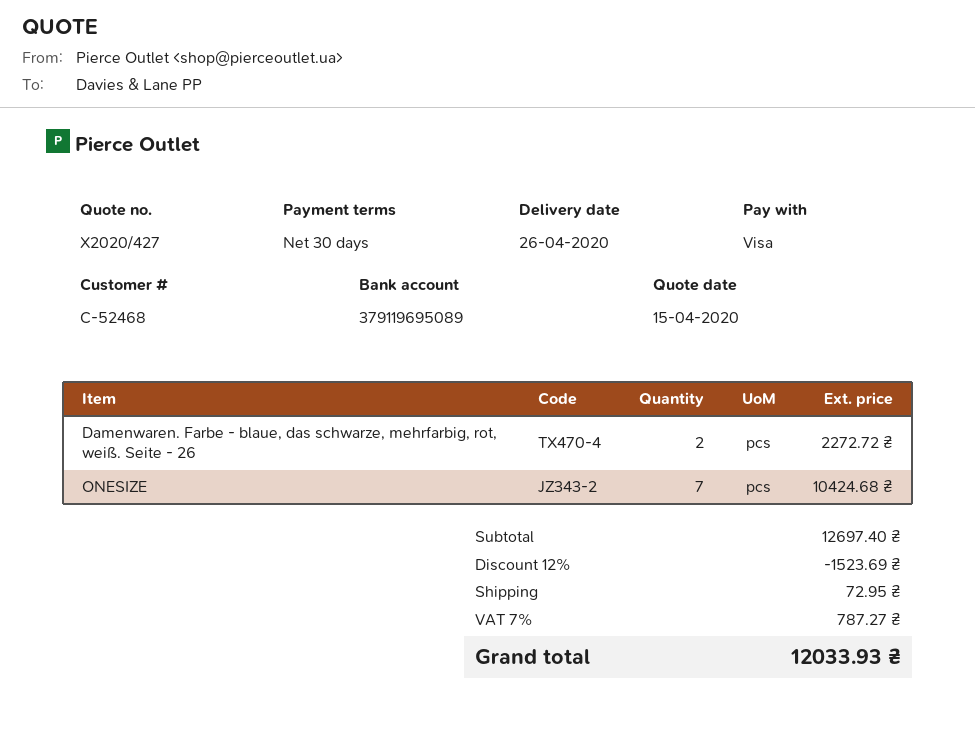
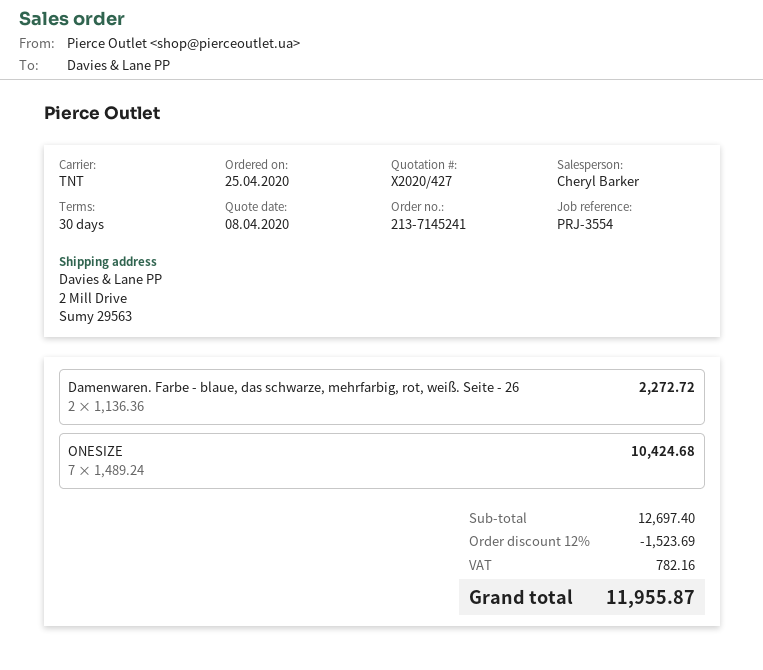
quote date: 2020-04-15 -> 2020-04-08
shipping: 72.95 -> none
tax: 787.27 -> 782.16
total: 12033.93 -> 11955.87

